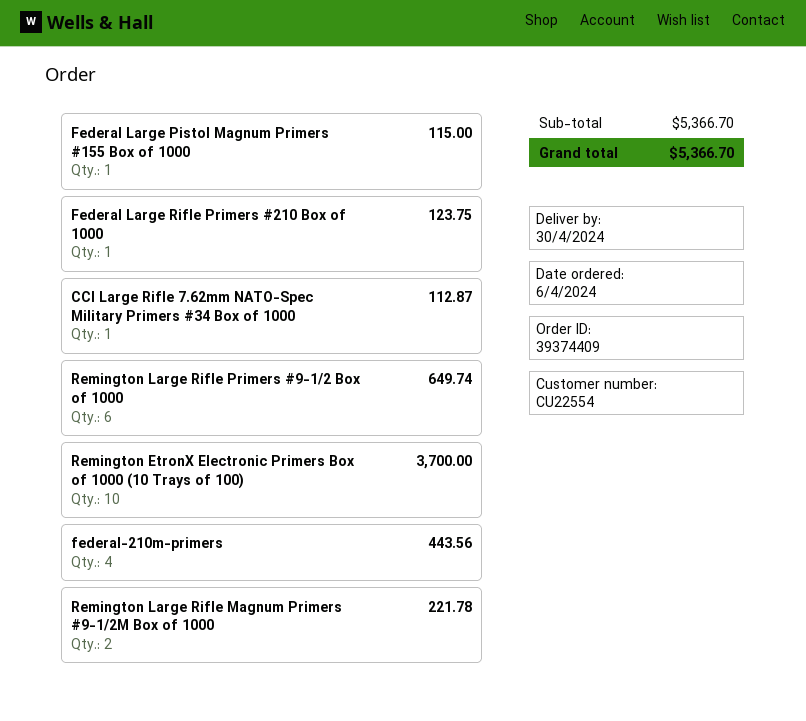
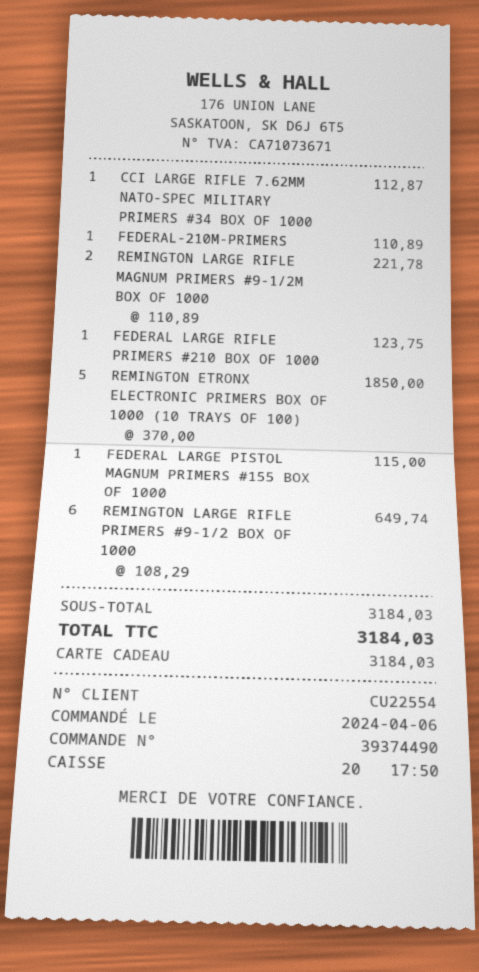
order number: 39374409 -> 39374490
Remington EtronX Electronic Primers Box of 1000 (10 Trays of 100): 10 for 3700.00 -> 5 for 1850.00
federal-210m-primers: 4 for 443.56 -> 1 for 110.89
subtotal: 5366.70 -> 3184.03
total: 5366.70 -> 3184.03

